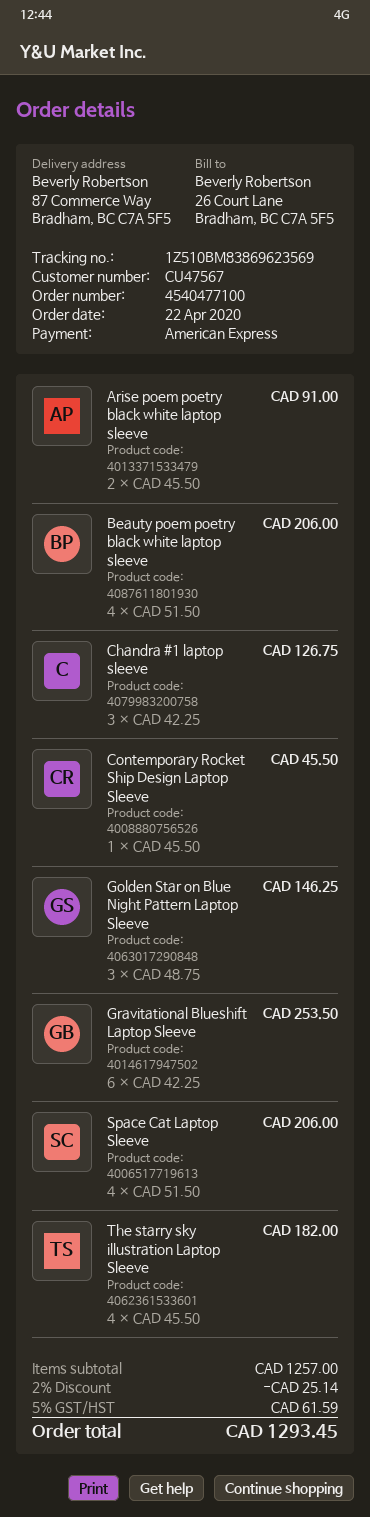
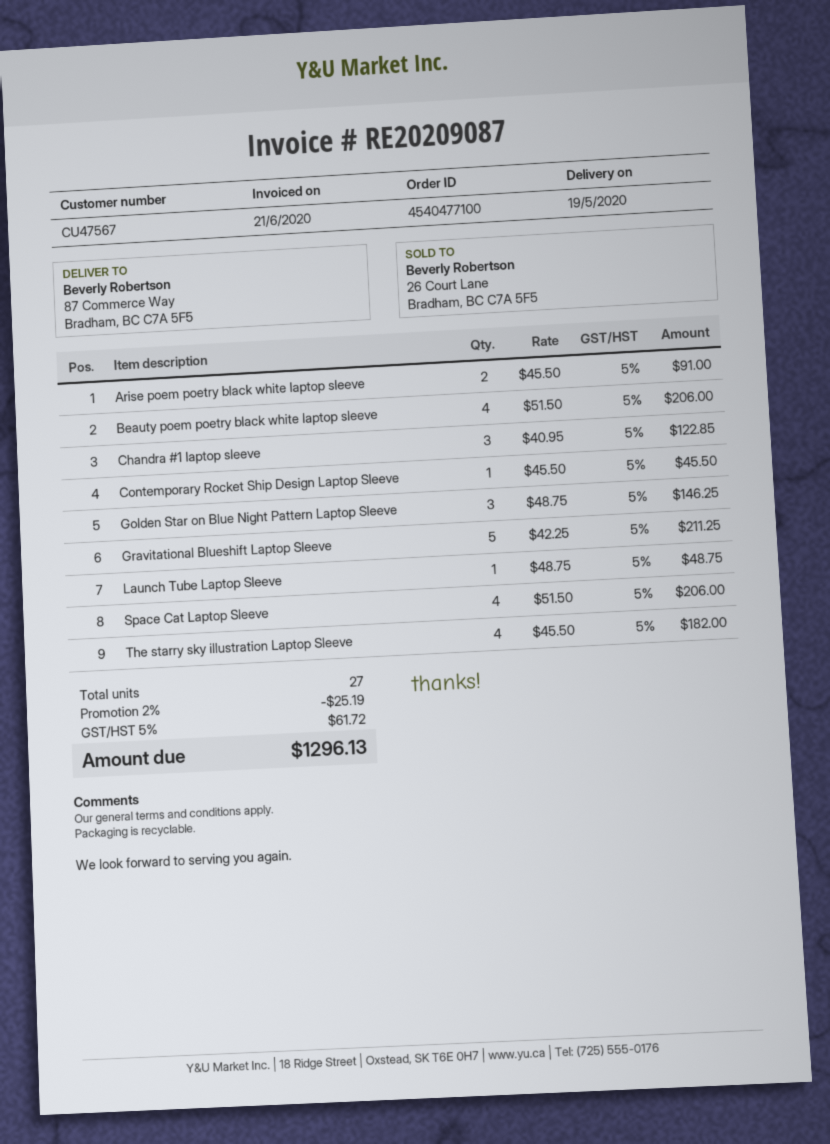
Chandra #1 laptop sleeve: 3 x 42.25 = 126.75 -> 3 x 40.95 = 122.85
Gravitational Blueshift Laptop Sleeve: 6 x 42.25 = 253.50 -> 5 x 42.25 = 211.25
Launch Tube Laptop Sleeve: none -> 1 x 48.75 = 48.75
discount: 2% = 25.14 -> 2% = 25.19
tax: 5% = 61.59 -> 5% = 61.72
total: 1293.45 -> 1296.13

